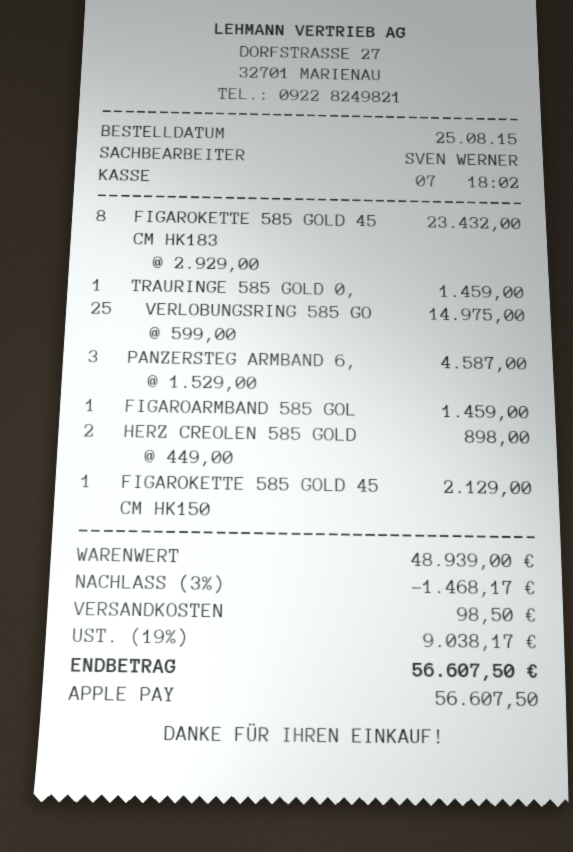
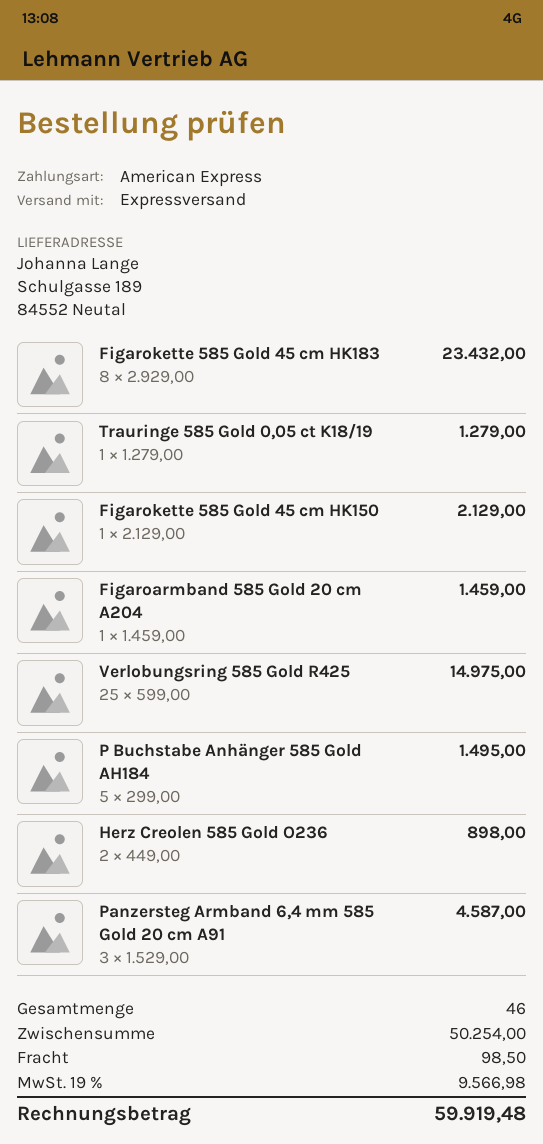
payment method: Apple Pay -> American Express
TRAURINGE 585 GOLD 0,: 1 x 1459.00 = 1459.00 -> 1 x 1279.00 = 1279.00
P Buchstabe Anhänger 585 Gold AH184: none -> 5 x 299.00 = 1495.00
subtotal: 48939.00 -> 50254.00
discount: 3% = 1468.17 -> none
tax: 19% = 9038.17 -> 19% = 9566.98
total: 56607.50 -> 59919.48

